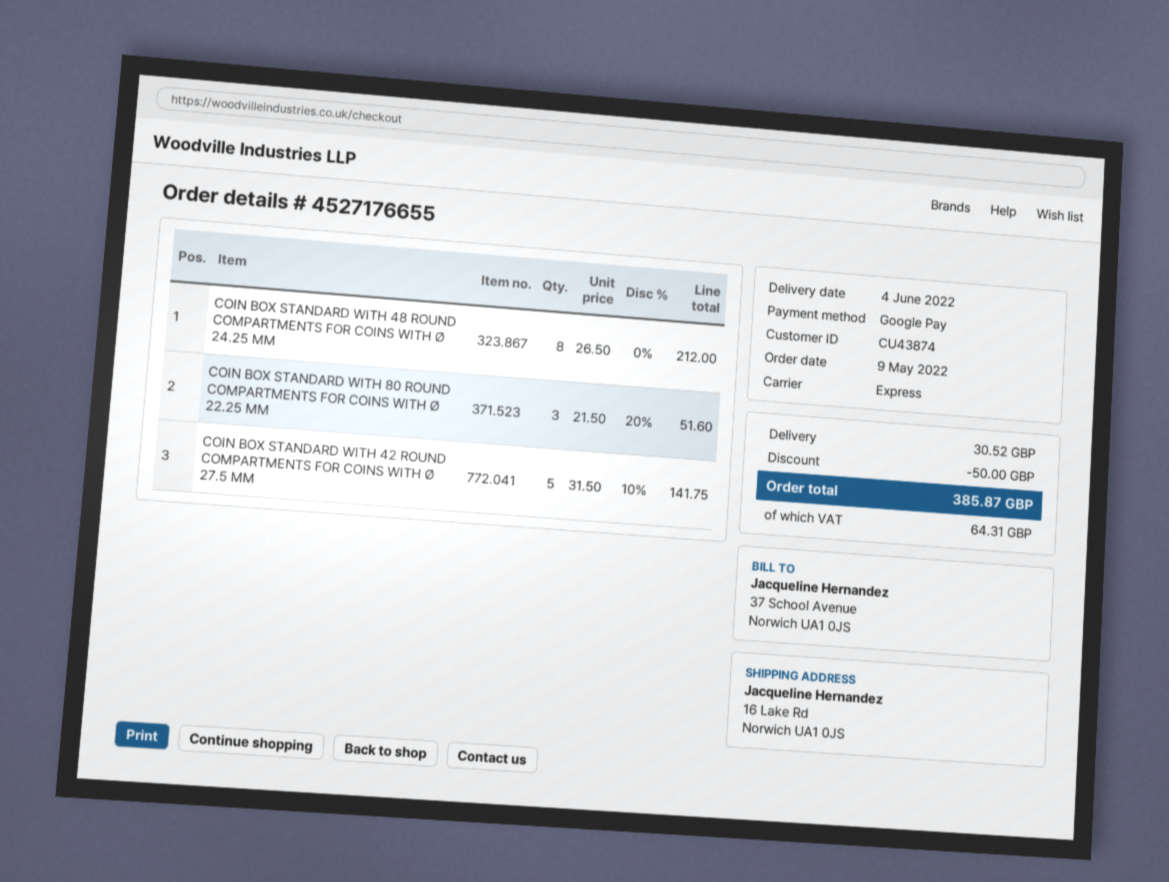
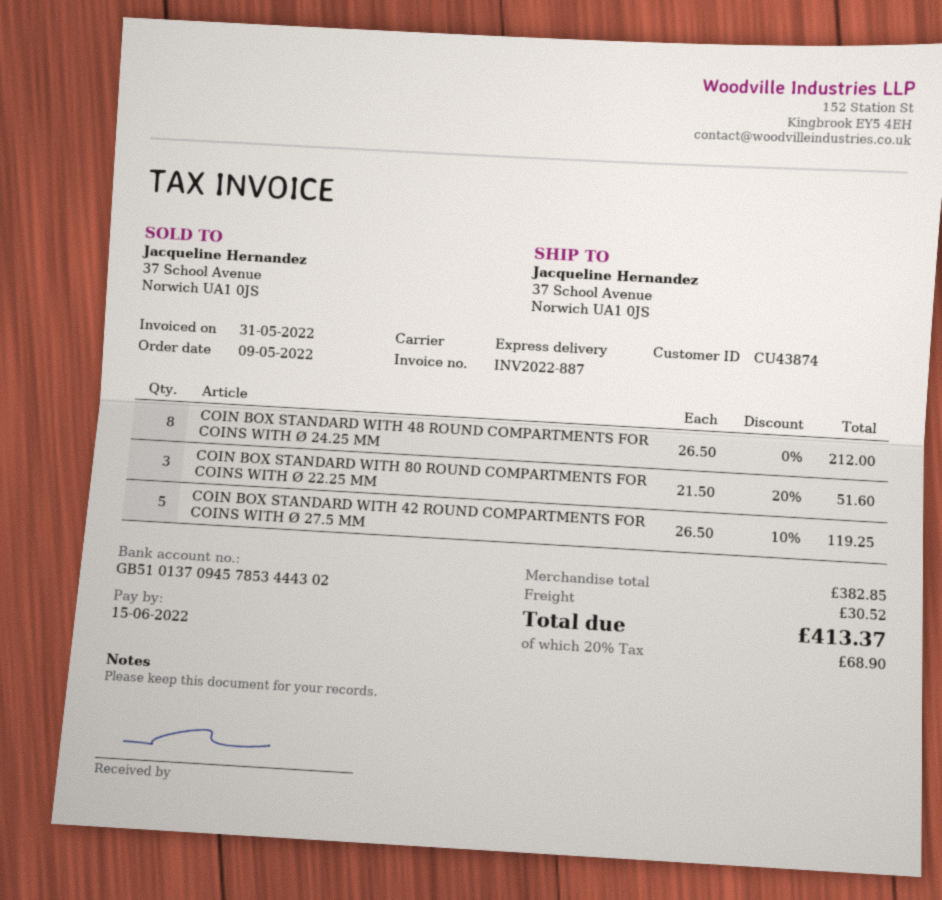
ship to: 16 Lake Rd, Norwich UA1 0JS -> 37 School Avenue, Norwich UA1 0JS
COIN BOX STANDARD WITH 42 ROUND COMPARTMENTS FOR COINS WITH Ø 27.5 MM: 5 x 31.50 - 10% = 141.75 -> 5 x 26.50 - 10% = 119.25
discount: 50.00 -> none
tax: 64.31 -> 68.90
total: 385.87 -> 413.37

